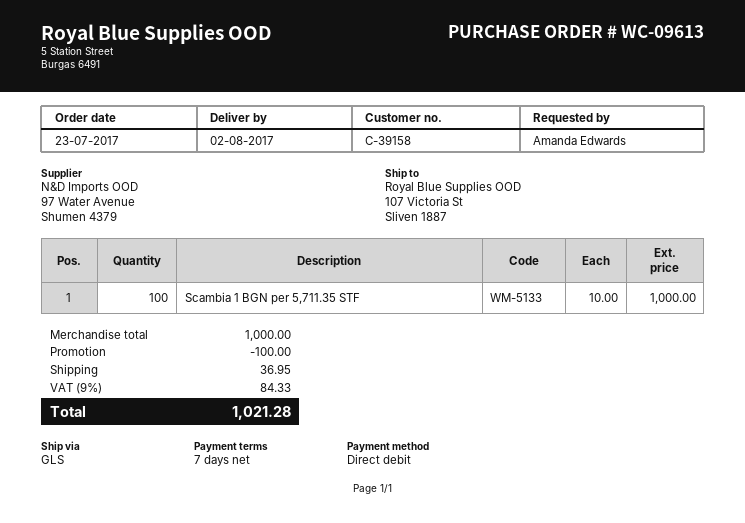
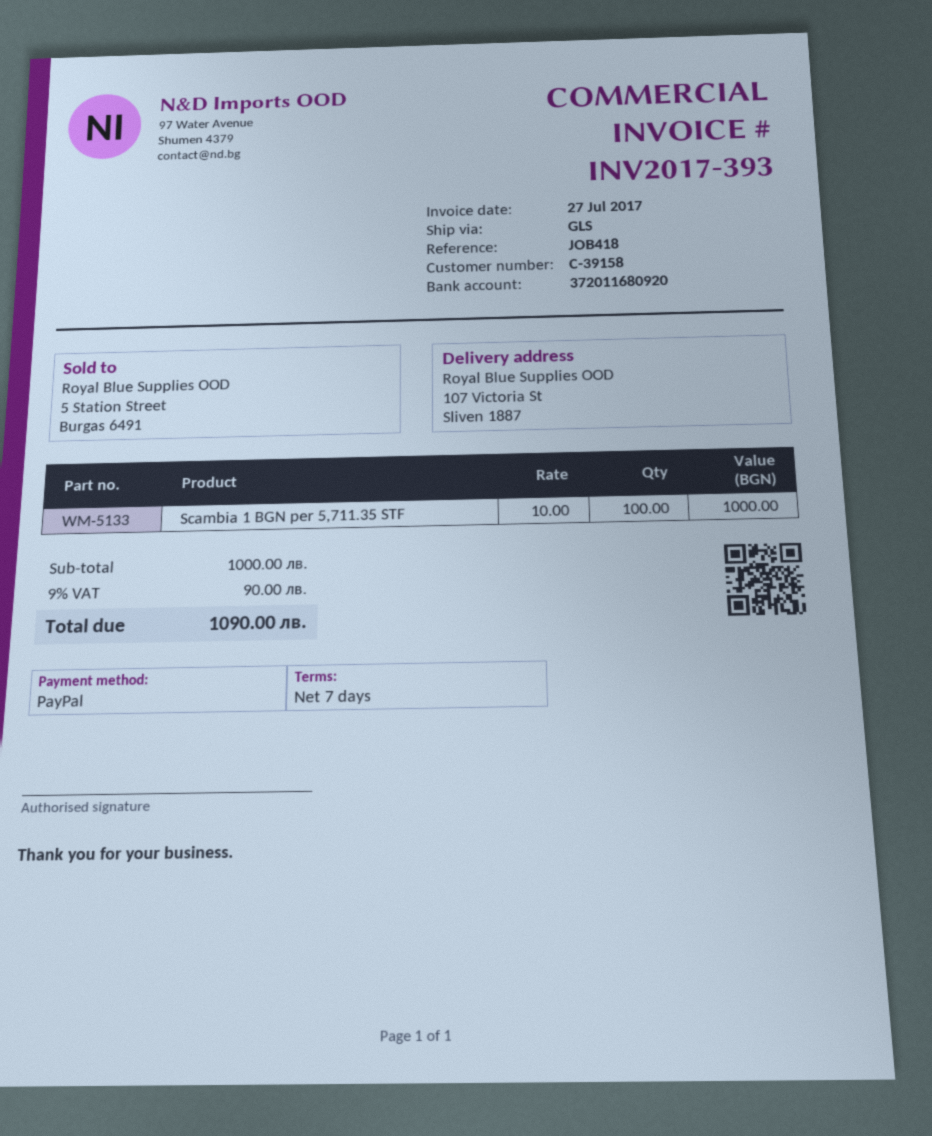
payment method: direct debit -> PayPal
discount: 100.00 -> none
shipping: 36.95 -> none
tax: 9% = 84.33 -> 9% = 90.00
total: 1021.28 -> 1090.00

